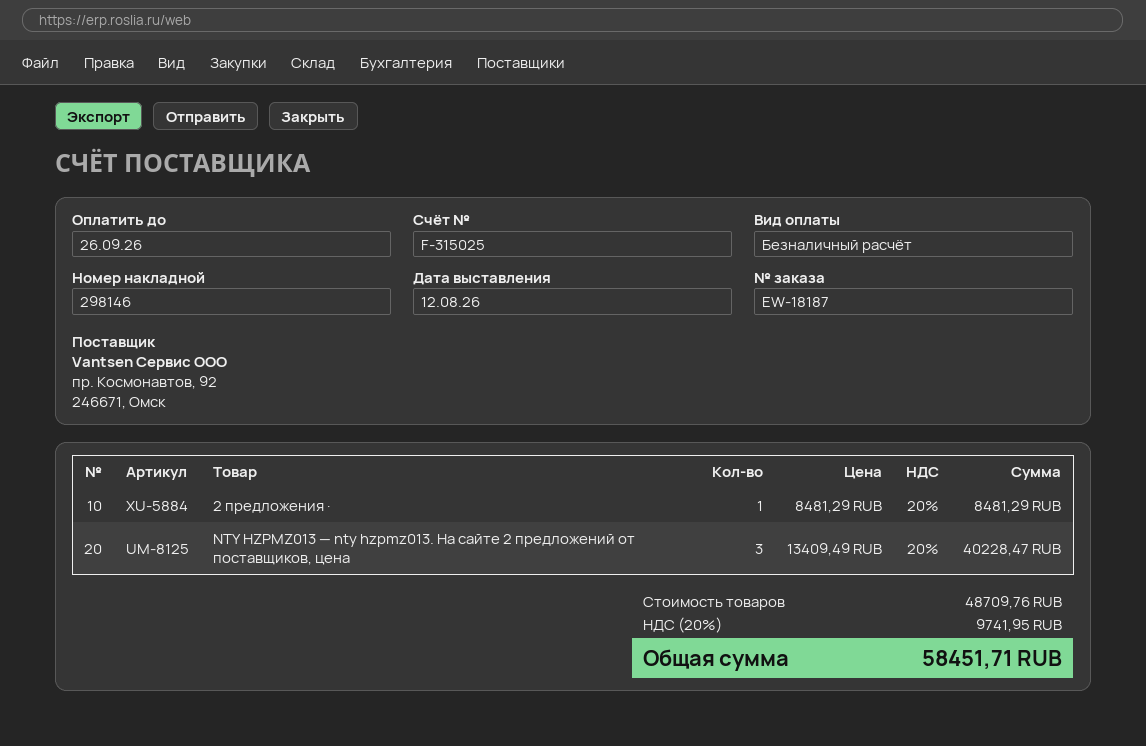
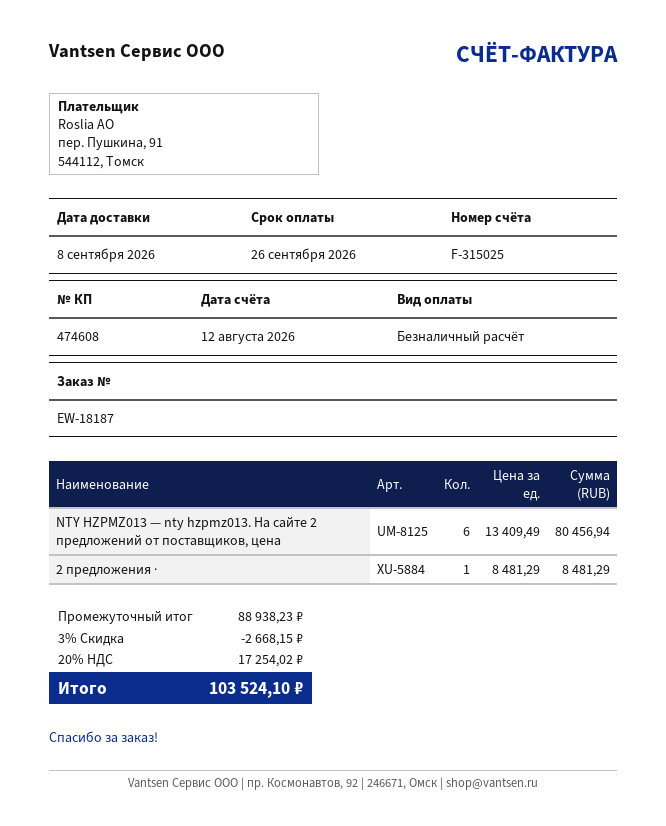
NTY HZPMZ013 — nty hzpmz013. На сайте 2 предложений от поставщиков, цена: 3 x 13409.49 = 40228.47 -> 6 x 13409.49 = 80456.94
subtotal: 48709.76 -> 88938.23
discount: none -> 3% = 2668.15
tax: 20% = 9741.95 -> 20% = 17254.02
total: 58451.71 -> 103524.10

